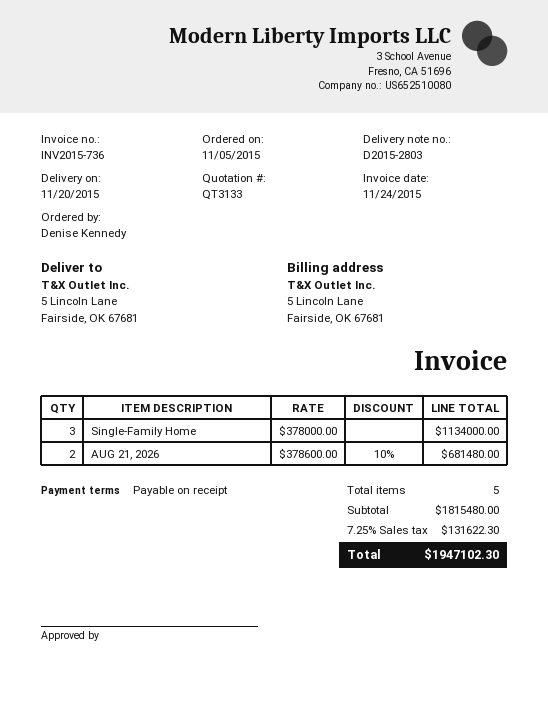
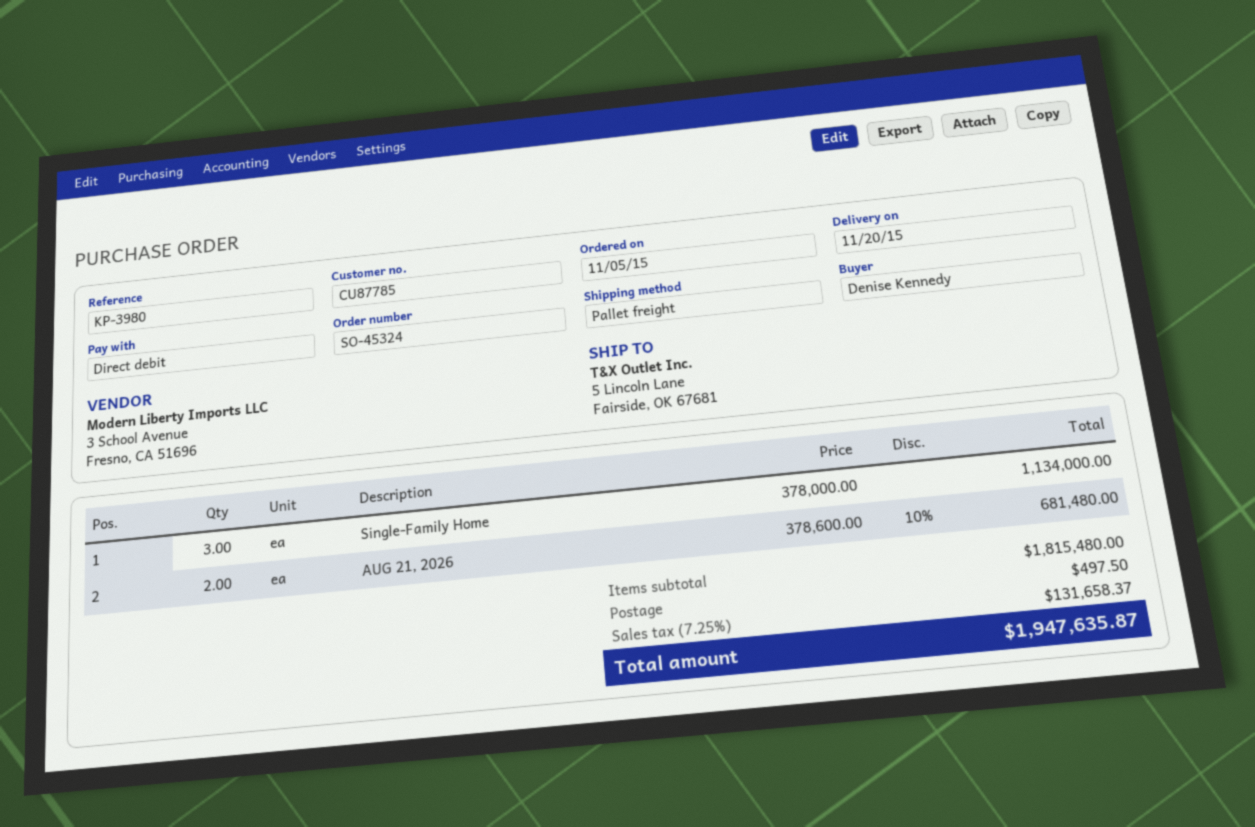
shipping: none -> 497.50
tax: 7.25% = 131622.30 -> 7.25% = 131658.37
total: 1947102.30 -> 1947635.87

